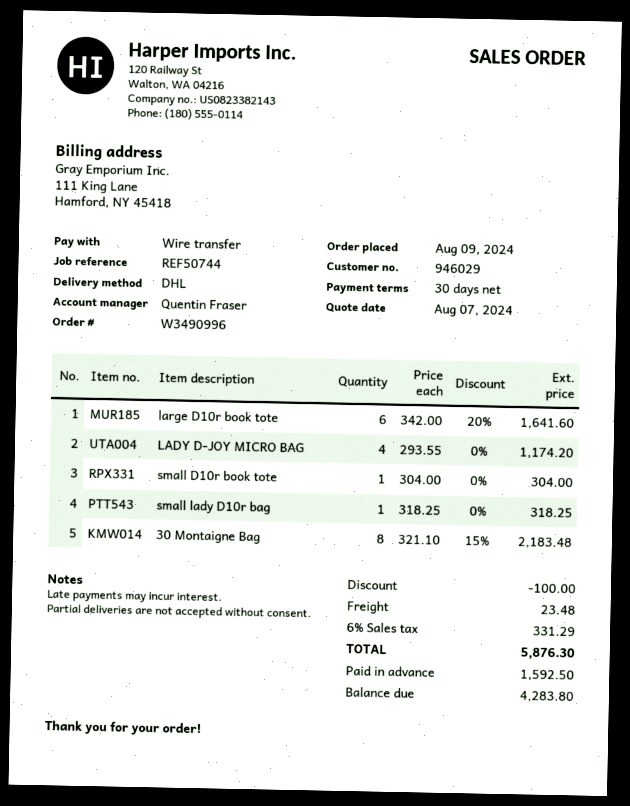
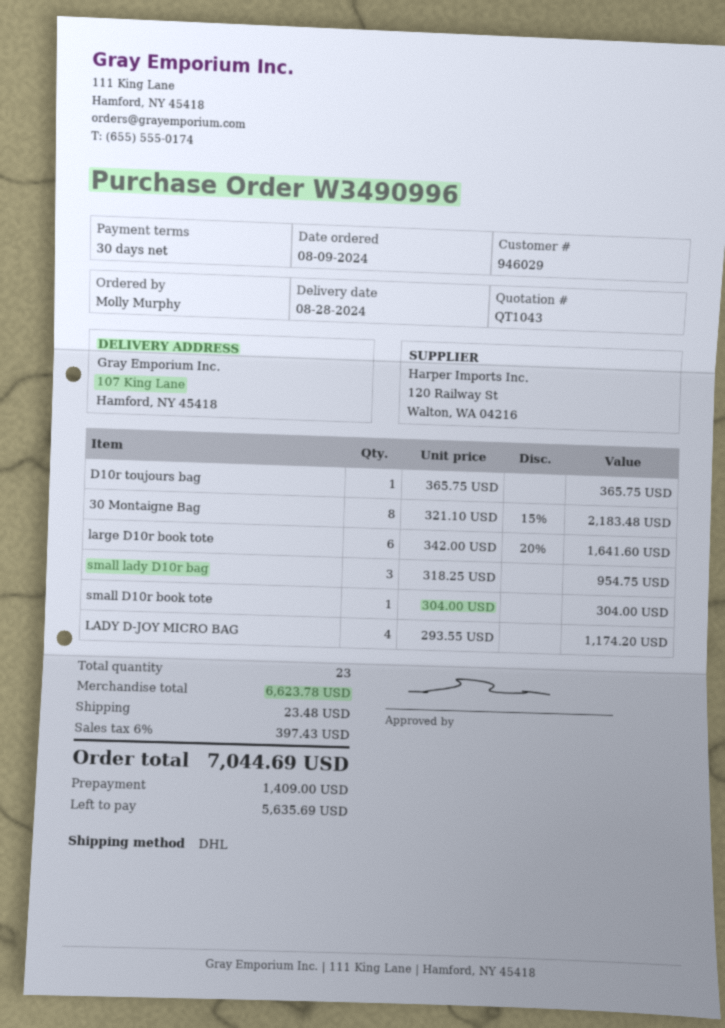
small lady D10r bag: 1 x 318.25 = 318.25 -> 3 x 318.25 = 954.75
D10r toujours bag: none -> 1 x 365.75 = 365.75
discount: 100.00 -> none
tax: 6% = 331.29 -> 6% = 397.43
total: 5876.30 -> 7044.69
deposit: 1592.50 -> 1409.00
balance: 4283.80 -> 5635.69

